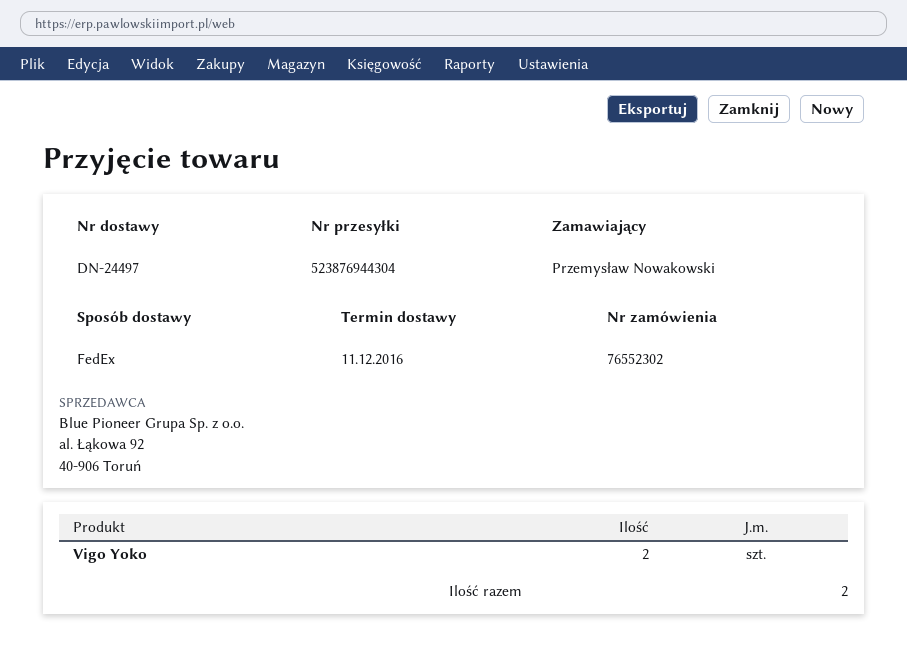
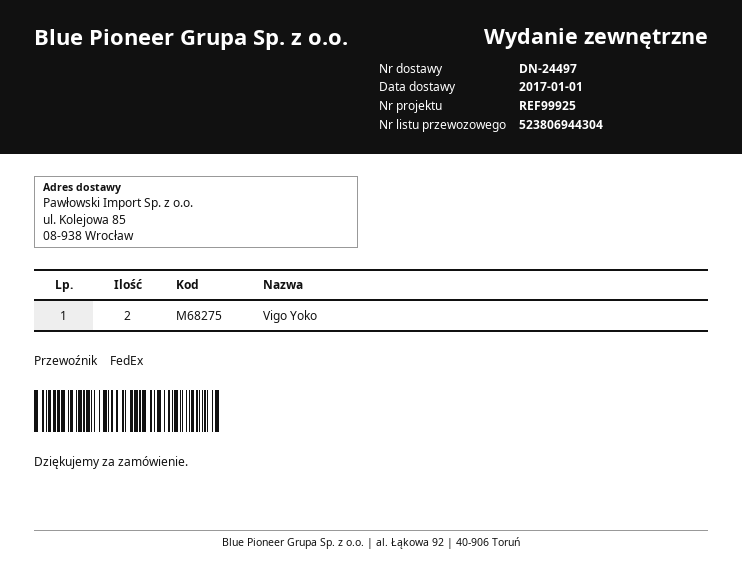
delivery date: 2016-12-11 -> 2017-01-01
tracking number: 523876944304 -> 523806944304

